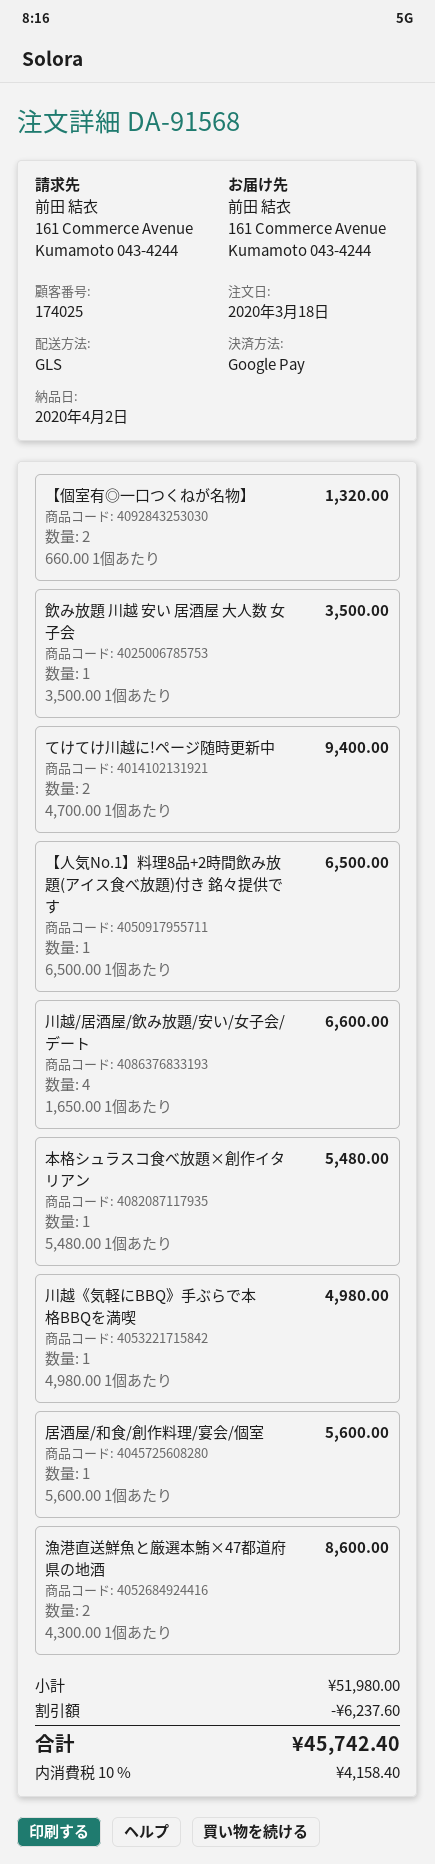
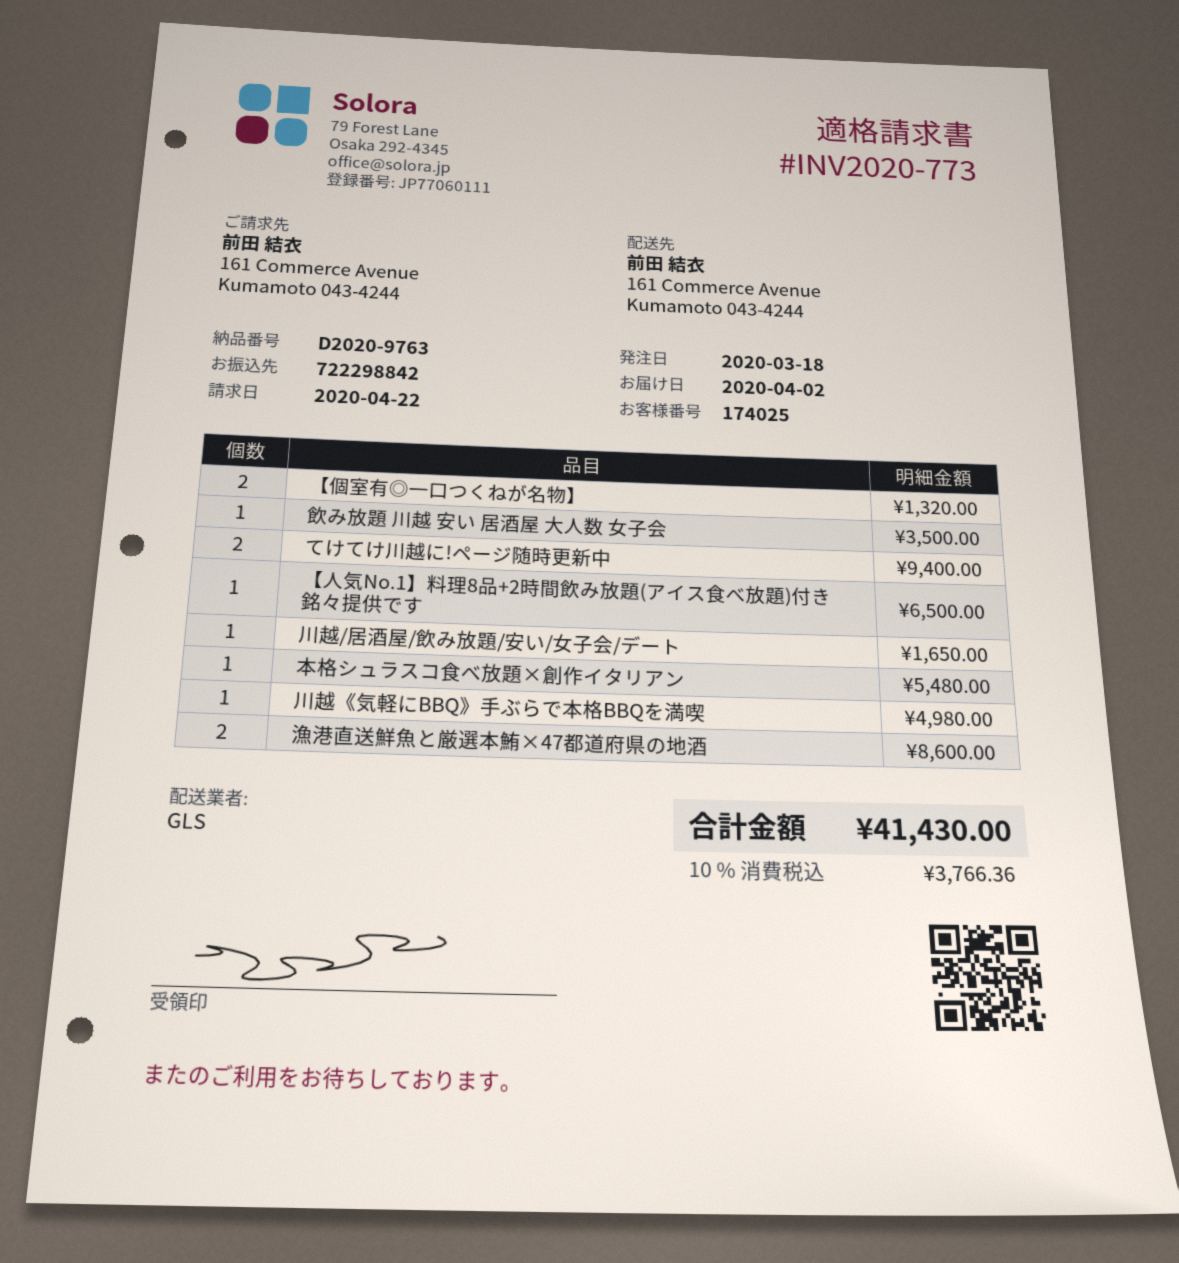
川越/居酒屋/飲み放題/安い/女子会/デート: 4 for 6600.00 -> 1 for 1650.00
居酒屋/和食/創作料理/宴会/個室: 1 for 5600.00 -> none
discount: 6237.60 -> none
tax: 10% = 4158.40 -> 10% = 3766.36
total: 45742.40 -> 41430.00

